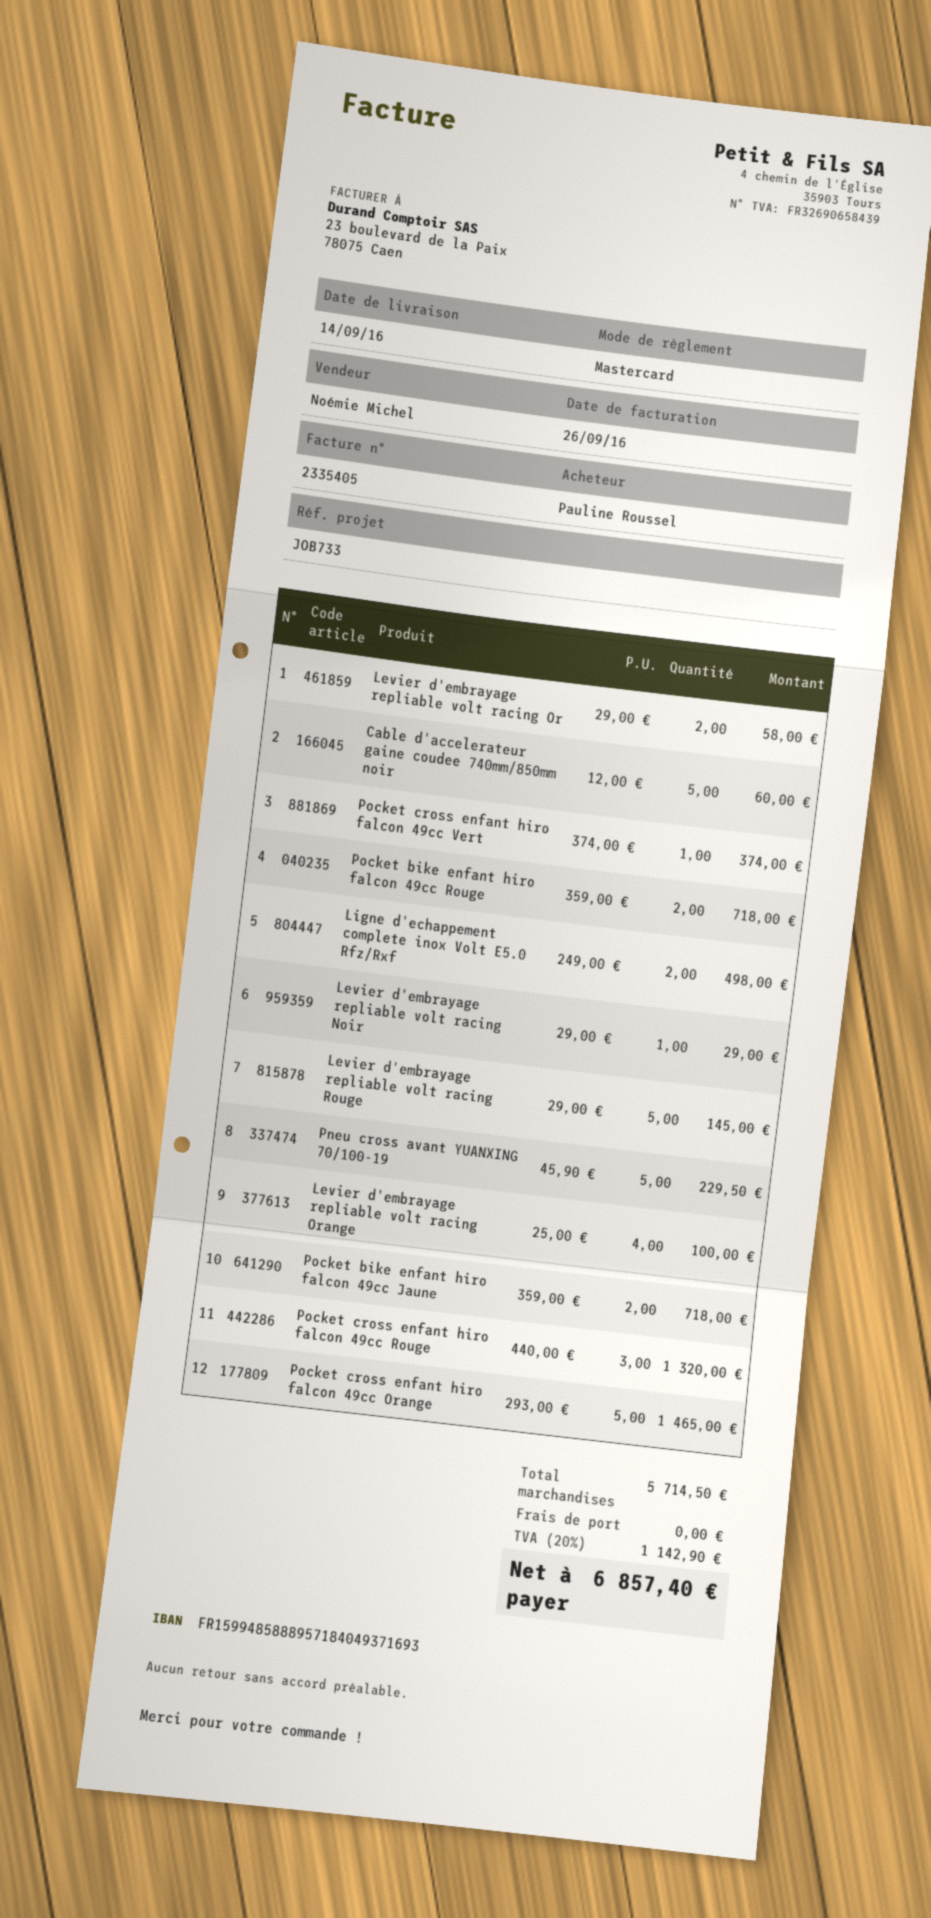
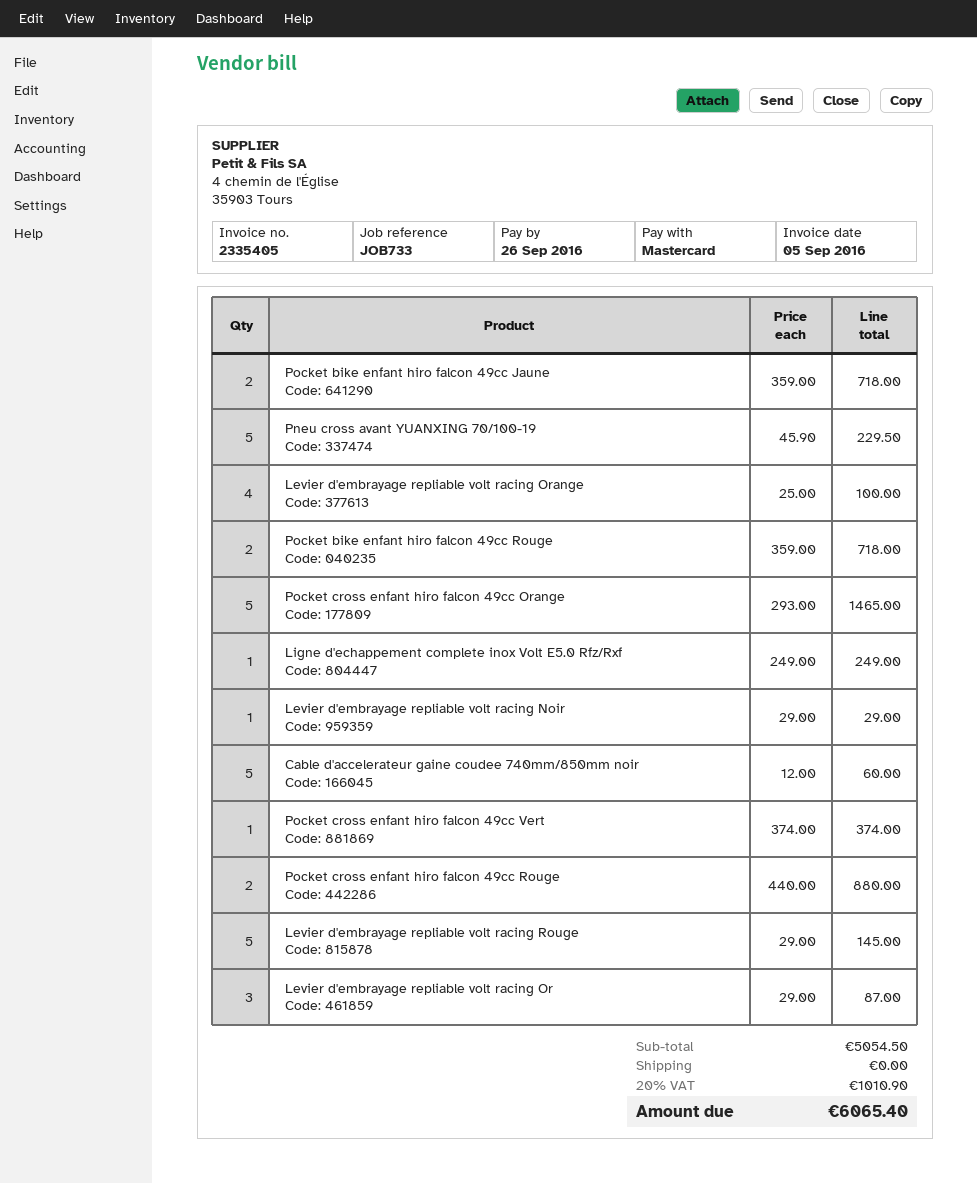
invoice date: 2016-09-26 -> 2016-09-05
Levier d'embrayage repliable volt racing Or: 2 x 29.00 = 58.00 -> 3 x 29.00 = 87.00
Ligne d'echappement complete inox Volt E5.0 Rfz/Rxf: 2 x 249.00 = 498.00 -> 1 x 249.00 = 249.00
Pocket cross enfant hiro falcon 49cc Rouge: 3 x 440.00 = 1320.00 -> 2 x 440.00 = 880.00
subtotal: 5714.50 -> 5054.50
tax: 20% = 1142.90 -> 20% = 1010.90
total: 6857.40 -> 6065.40

